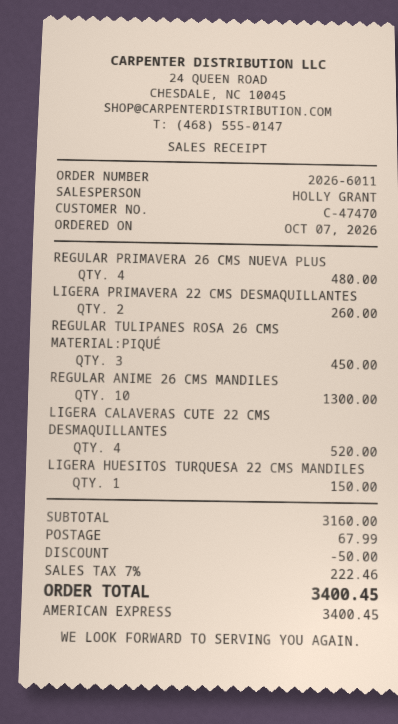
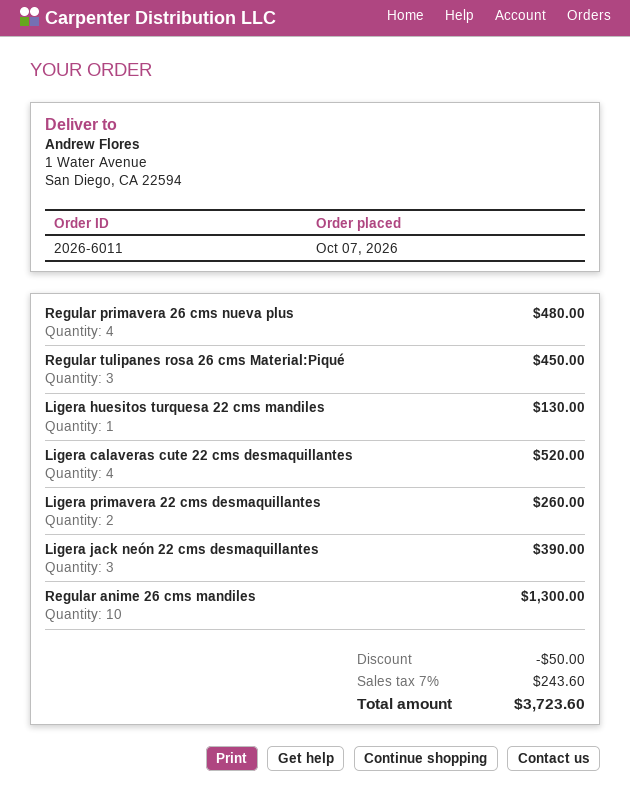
LIGERA HUESITOS TURQUESA 22 CMS MANDILES: 1 for 150.00 -> 1 for 130.00
Ligera jack neón 22 cms desmaquillantes: none -> 3 for 390.00
shipping: 67.99 -> none
tax: 7% = 222.46 -> 7% = 243.60
total: 3400.45 -> 3723.60

